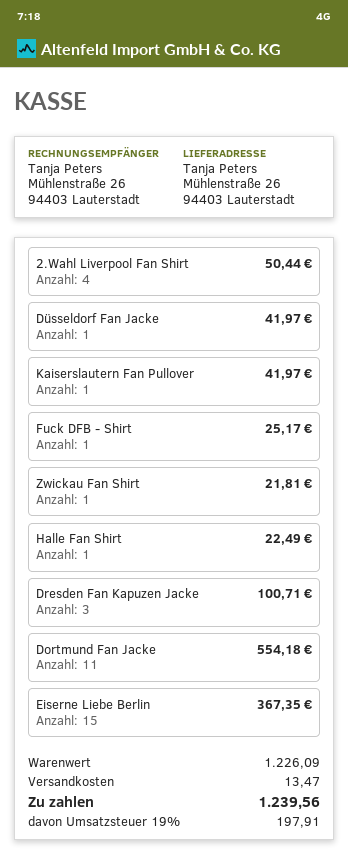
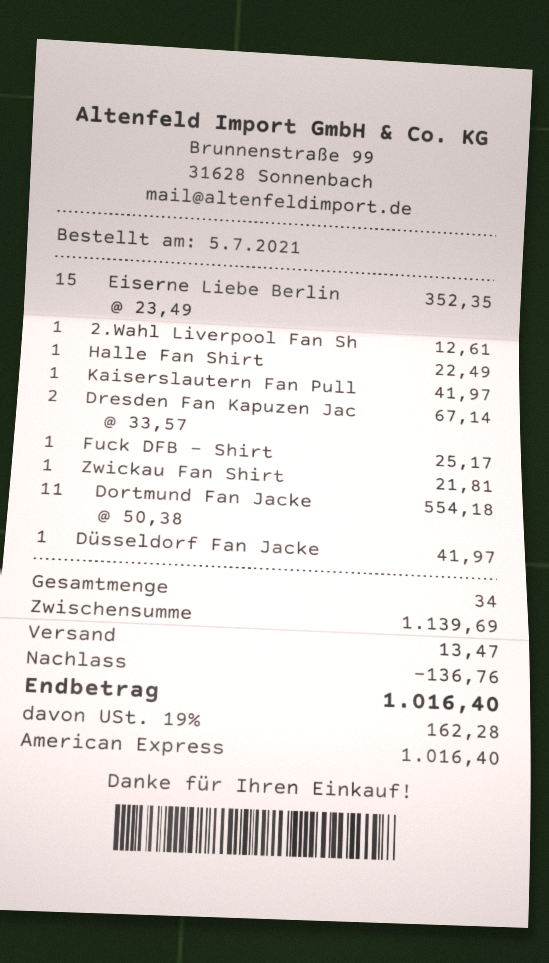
2.Wahl Liverpool Fan Shirt: 4 for 50.44 -> 1 for 12.61
Dresden Fan Kapuzen Jacke: 3 for 100.71 -> 2 for 67.14
Eiserne Liebe Berlin: 15 for 367.35 -> 15 for 352.35
subtotal: 1226.09 -> 1139.69
discount: none -> 136.76
tax: 19% = 197.91 -> 19% = 162.28
total: 1239.56 -> 1016.40

